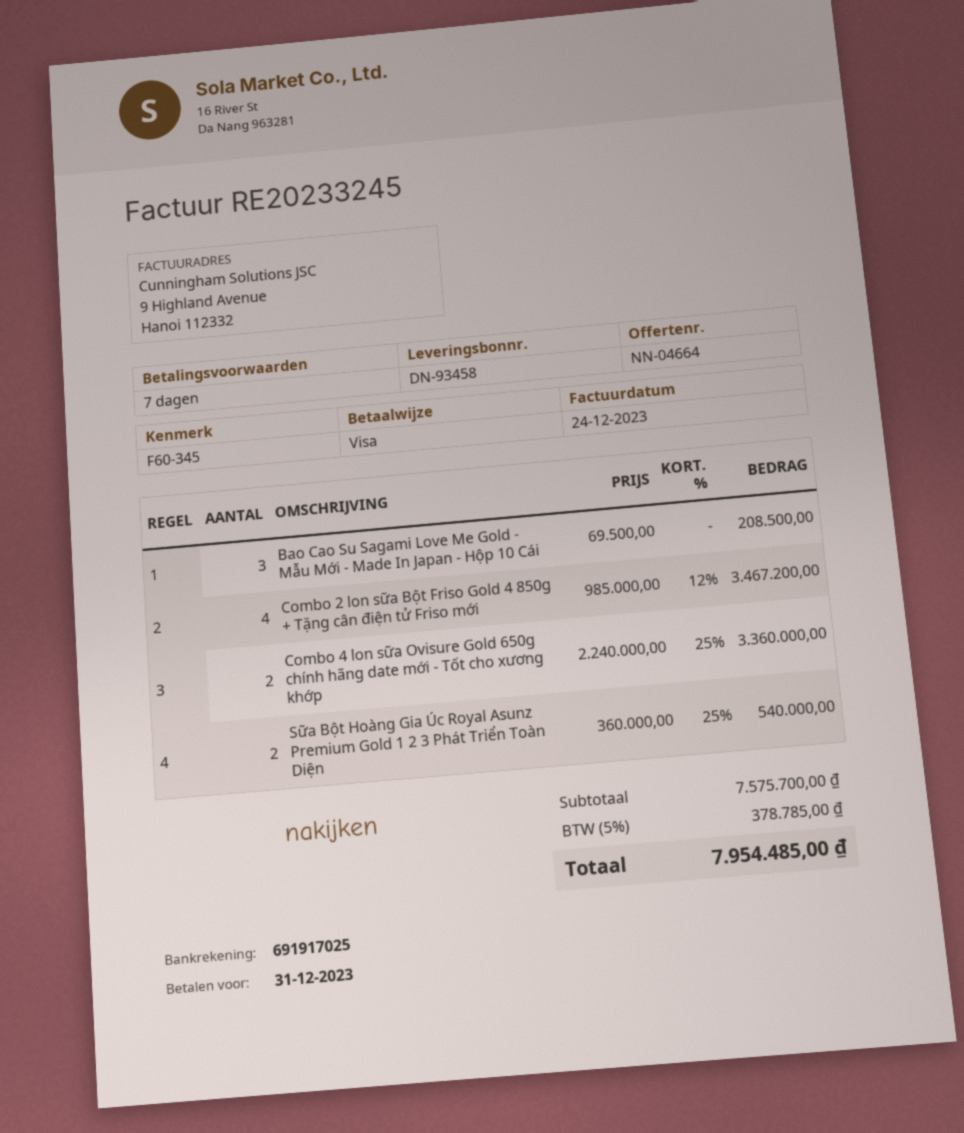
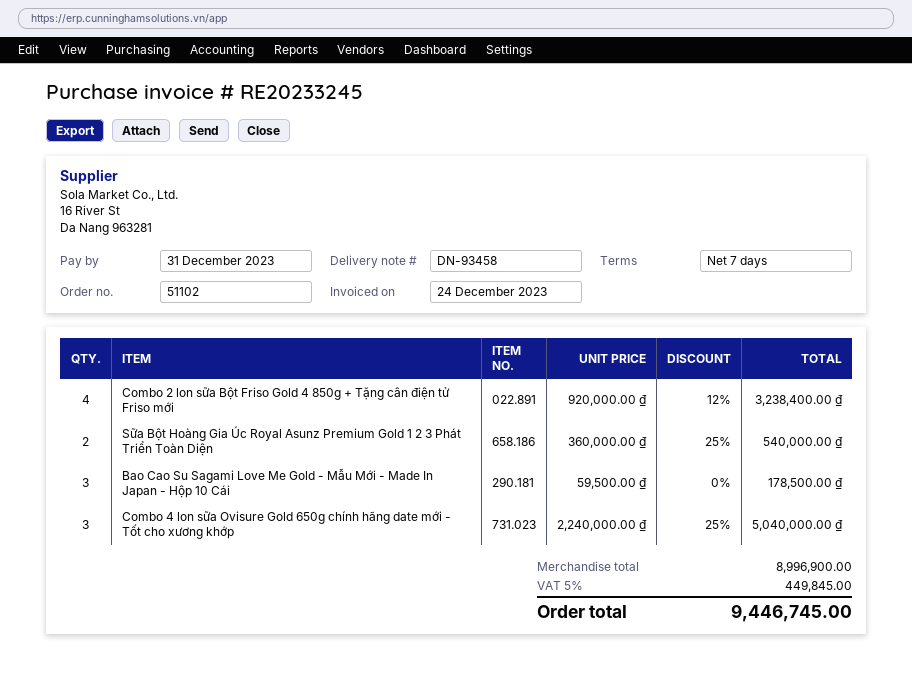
Bao Cao Su Sagami Love Me Gold - Mẫu Mới - Made In Japan - Hộp 10 Cái: 3 x 69500.00 = 208500.00 -> 3 x 59500.00 = 178500.00
Combo 2 lon sữa Bột Friso Gold 4 850g + Tặng cân điện tử Friso mới: 4 x 985000.00 - 12% = 3467200.00 -> 4 x 920000.00 - 12% = 3238400.00
Combo 4 lon sữa Ovisure Gold 650g chính hãng date mới - Tốt cho xương khớp: 2 x 2240000.00 - 25% = 3360000.00 -> 3 x 2240000.00 - 25% = 5040000.00
subtotal: 7575700.00 -> 8996900.00
tax: 5% = 378785.00 -> 5% = 449845.00
total: 7954485.00 -> 9446745.00

